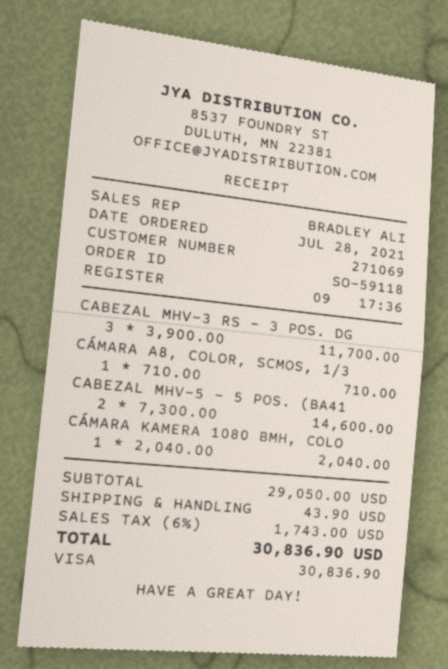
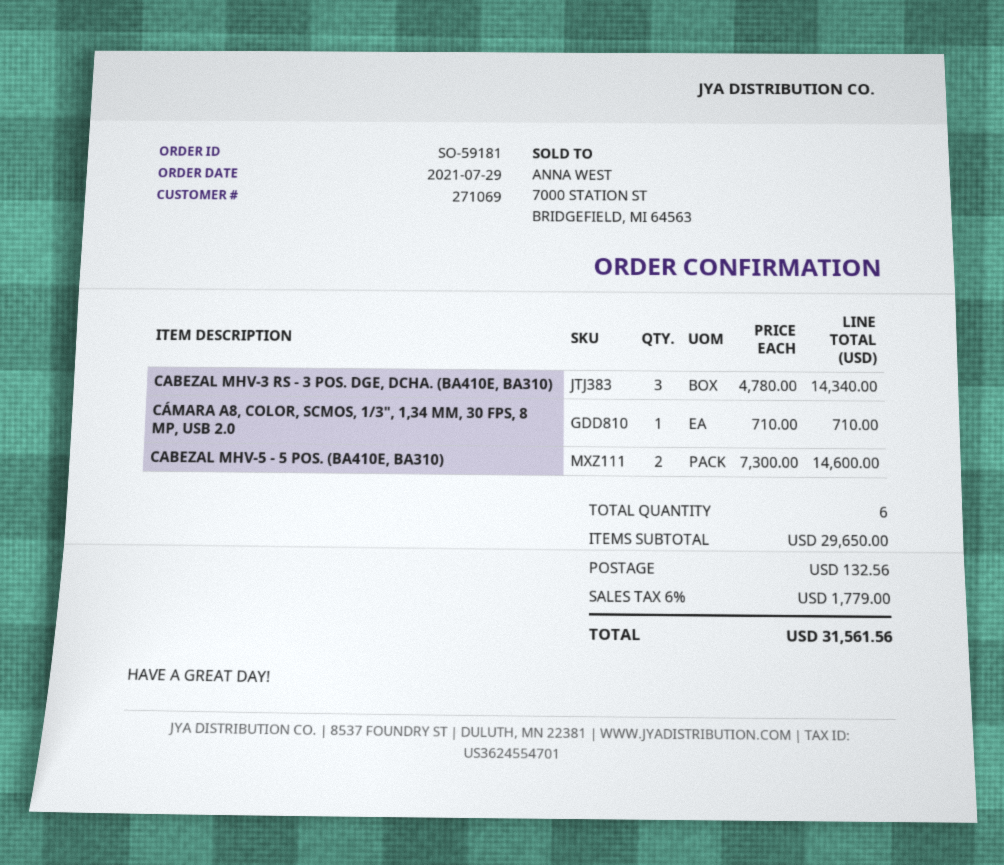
order number: SO-59118 -> SO-59181
order date: 2021-07-28 -> 2021-07-29
CABEZAL MHV-3 RS - 3 POS. DG: 3 x 3900.00 = 11700.00 -> 3 x 4780.00 = 14340.00
CÁMARA KAMERA 1080 BMH, COLO: 1 x 2040.00 = 2040.00 -> none
subtotal: 29050.00 -> 29650.00
shipping: 43.90 -> 132.56
tax: 6% = 1743.00 -> 6% = 1779.00
total: 30836.90 -> 31561.56

